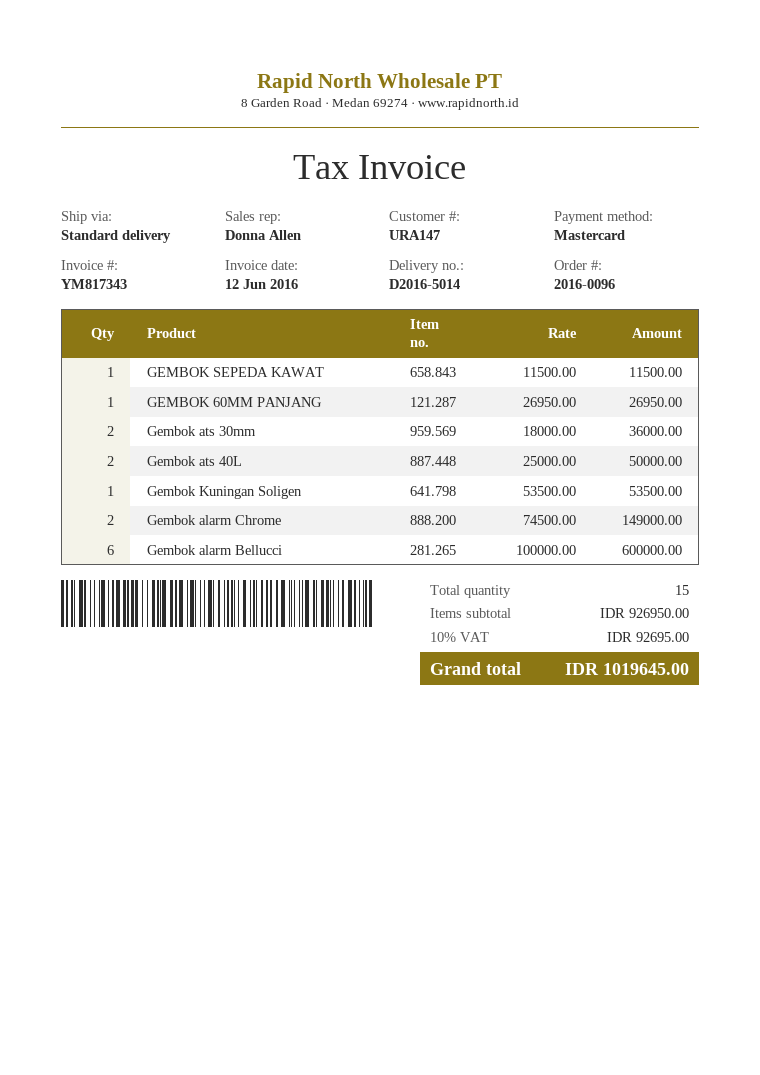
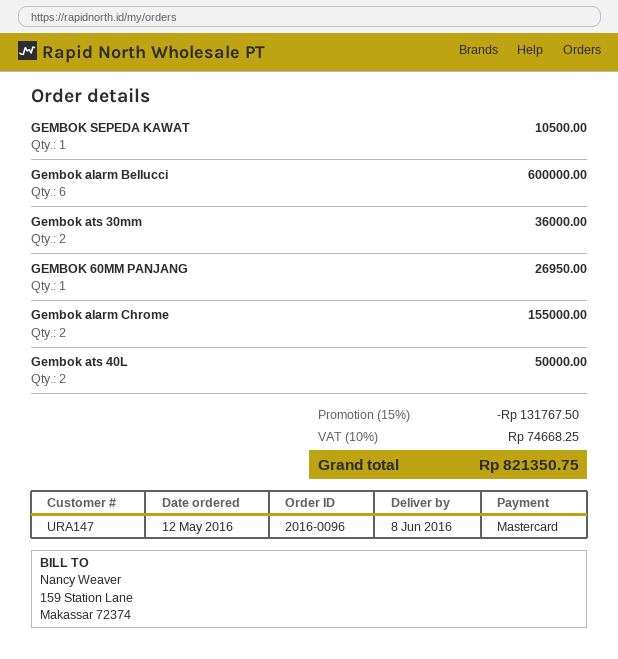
GEMBOK SEPEDA KAWAT: 1 for 11500.00 -> 1 for 10500.00
Gembok Kuningan Soligen: 1 for 53500.00 -> none
Gembok alarm Chrome: 2 for 149000.00 -> 2 for 155000.00
discount: none -> 15% = 131767.50
tax: 10% = 92695.00 -> 10% = 74668.25
total: 1019645.00 -> 821350.75

